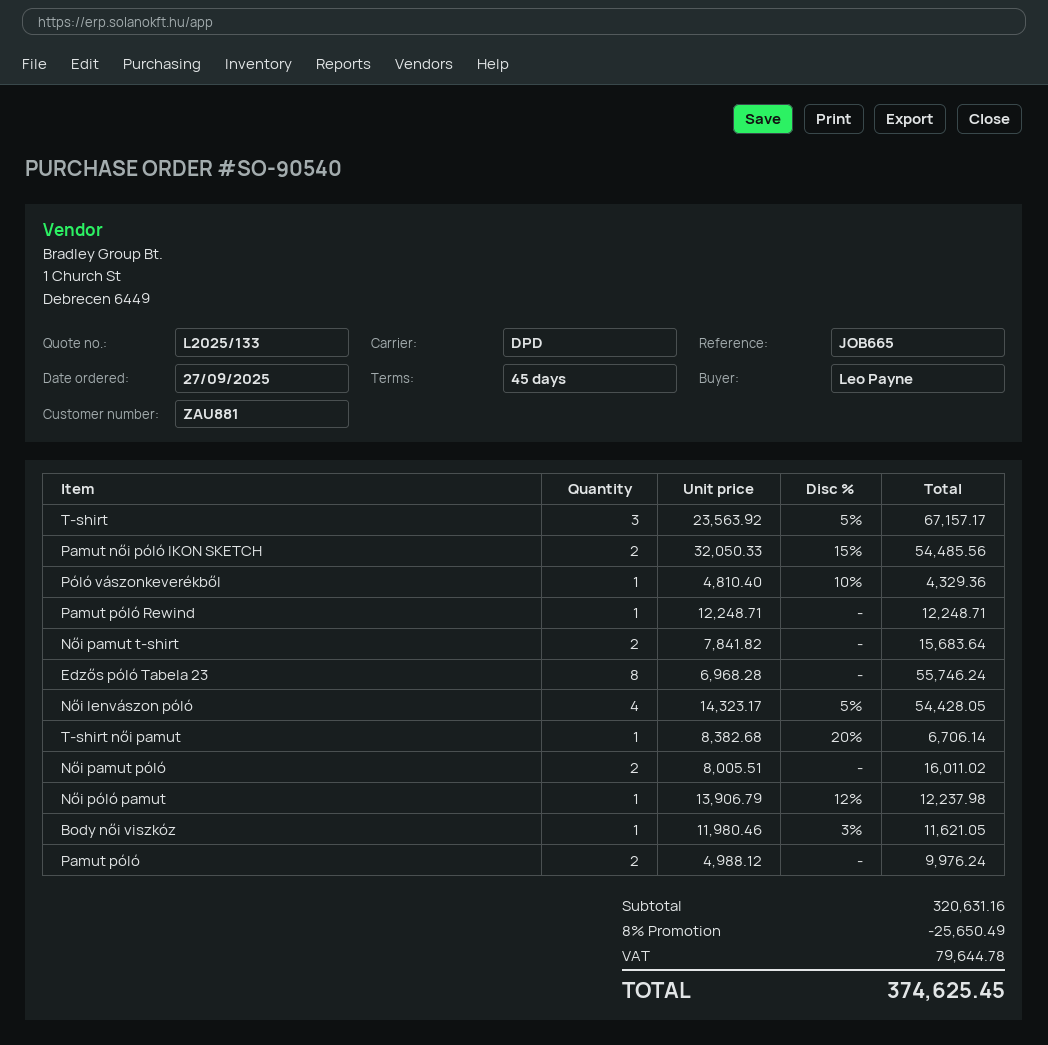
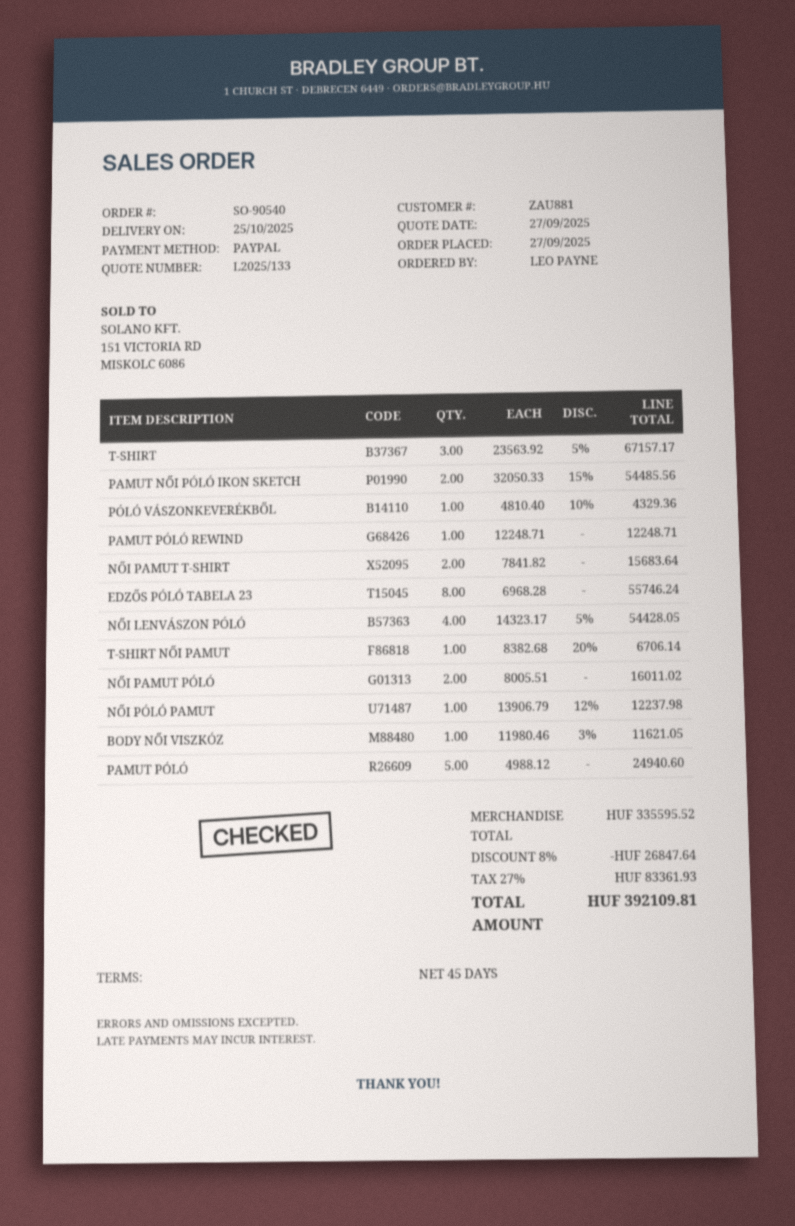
Pamut póló: 2 x 4988.12 = 9976.24 -> 5 x 4988.12 = 24940.60
subtotal: 320631.16 -> 335595.52
discount: 8% = 25650.49 -> 8% = 26847.64
tax: 79644.78 -> 83361.93
total: 374625.45 -> 392109.81

